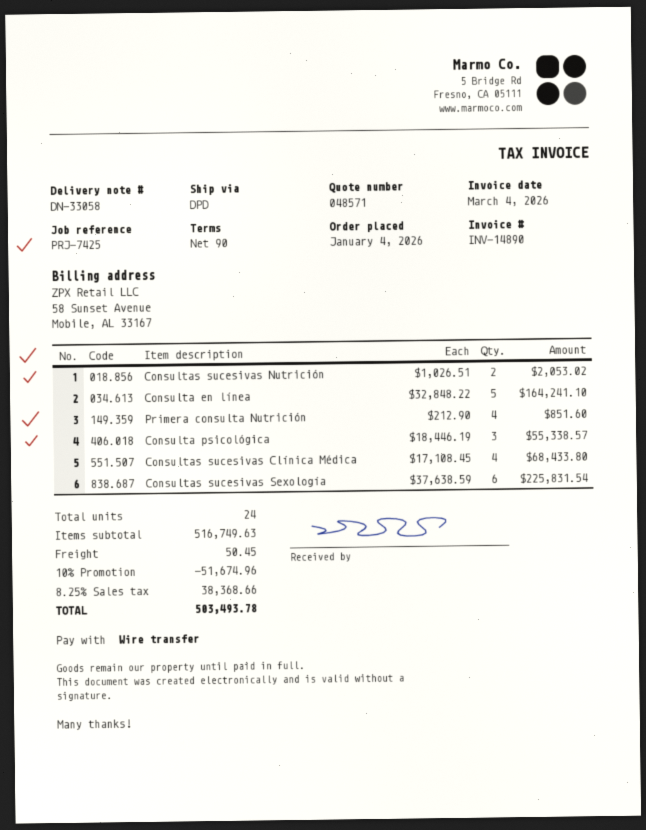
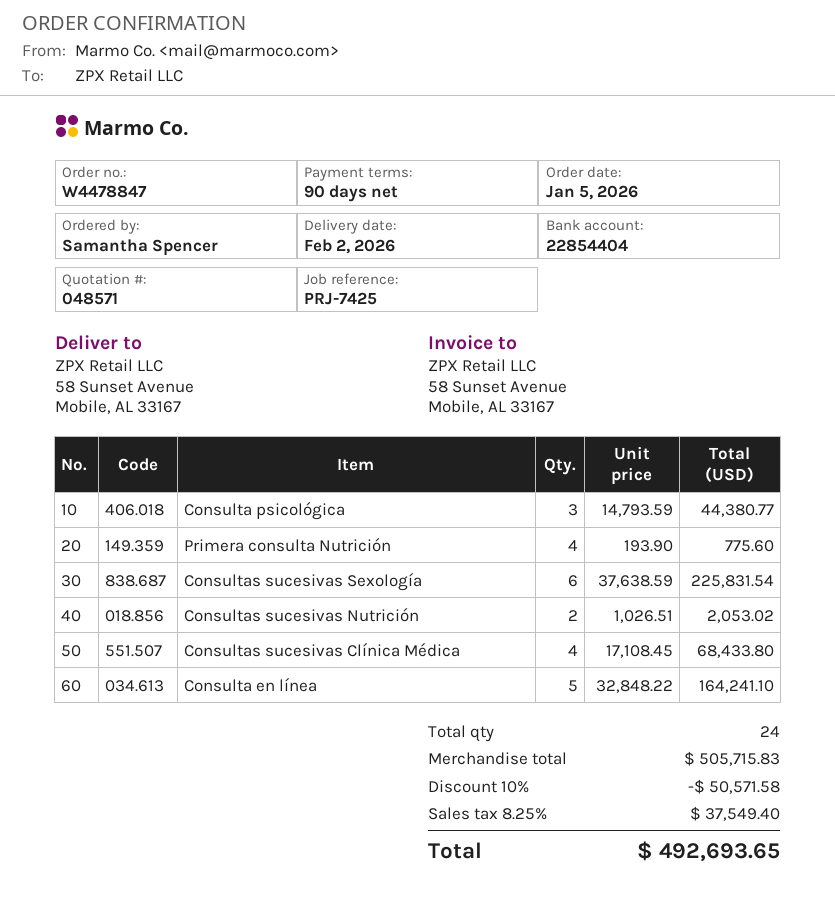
order date: 2026-01-04 -> 2026-01-05
Primera consulta Nutrición: 4 x 212.90 = 851.60 -> 4 x 193.90 = 775.60
Consulta psicológica: 3 x 18446.19 = 55338.57 -> 3 x 14793.59 = 44380.77
subtotal: 516749.63 -> 505715.83
discount: 10% = 51674.96 -> 10% = 50571.58
shipping: 50.45 -> none
tax: 8.25% = 38368.66 -> 8.25% = 37549.40
total: 503493.78 -> 492693.65

